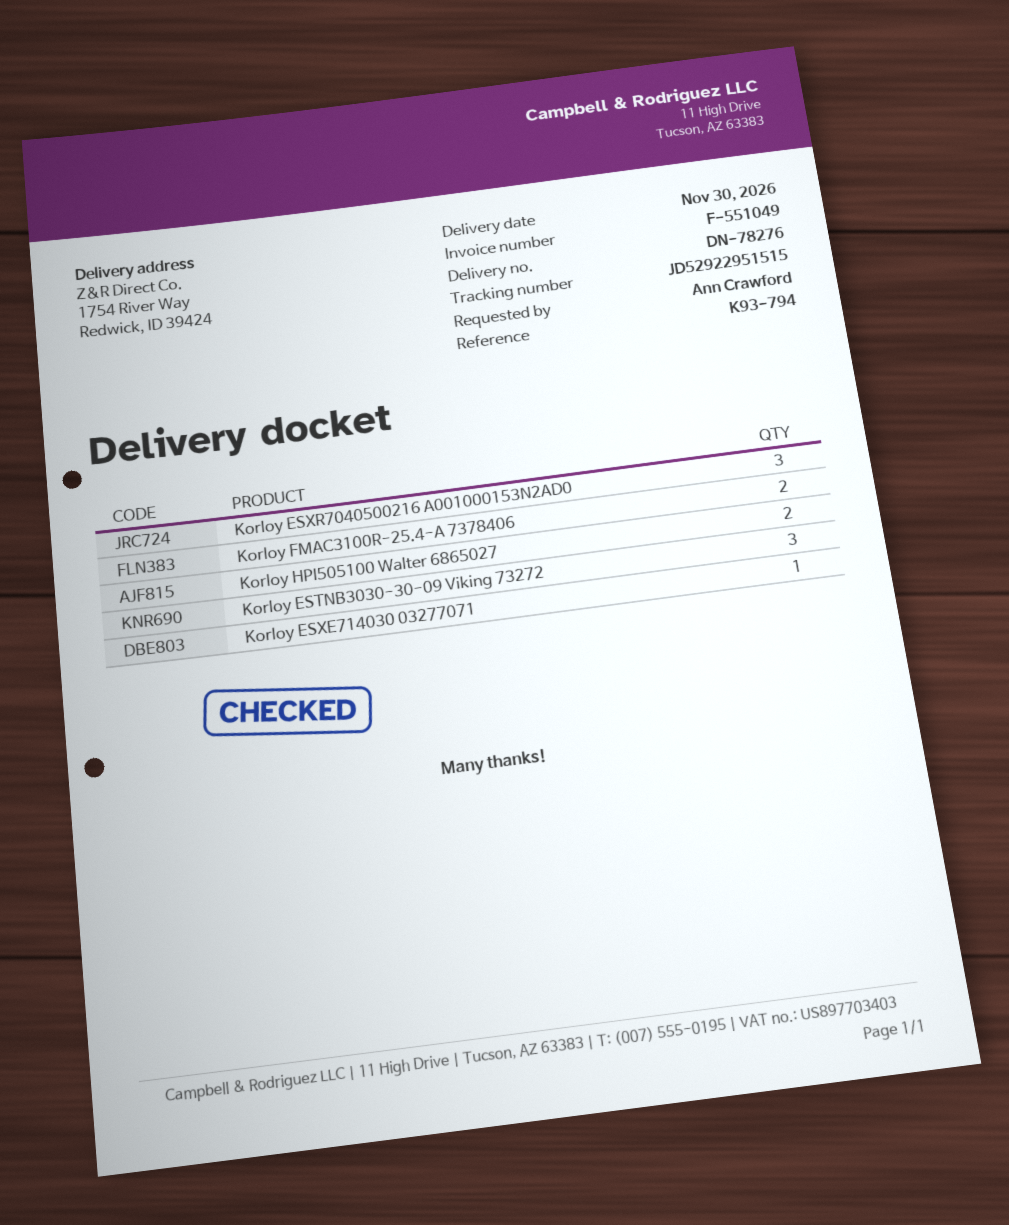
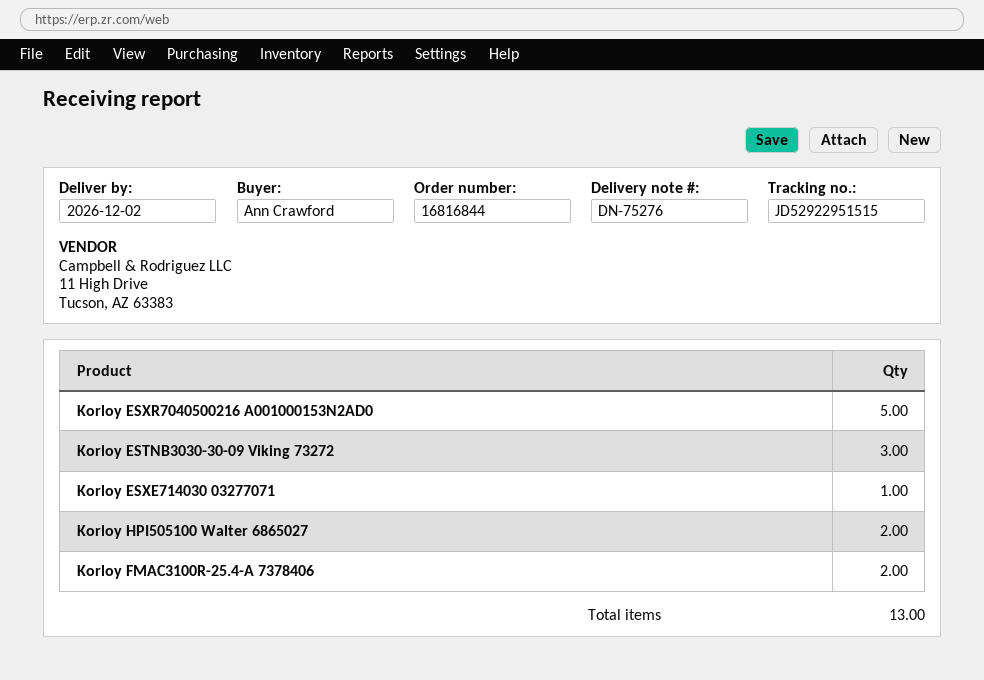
delivery note number: DN-78276 -> DN-75276
delivery date: 2026-11-30 -> 2026-12-02
Korloy ESXR7040500216 A001000153N2AD0: 3 -> 5

